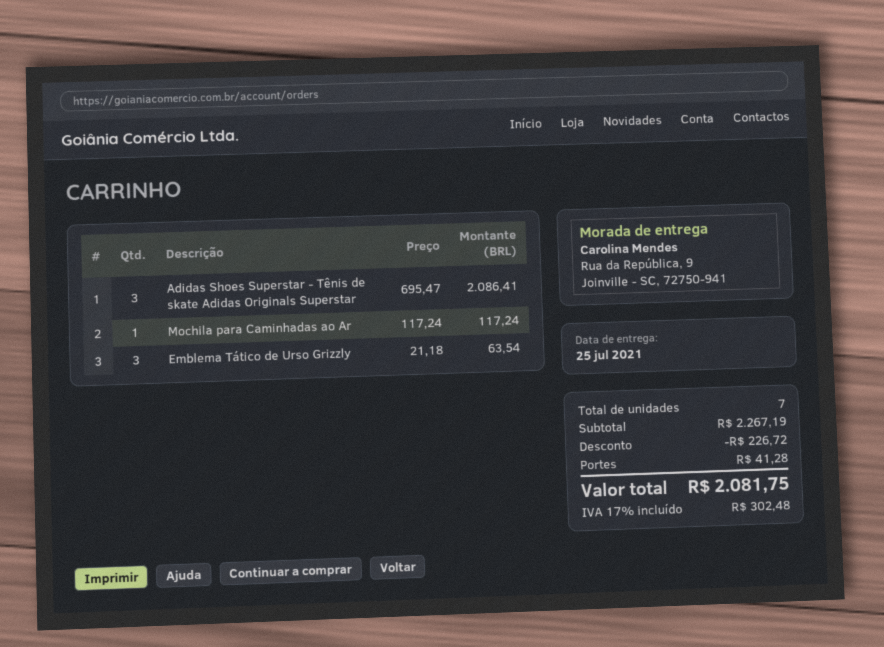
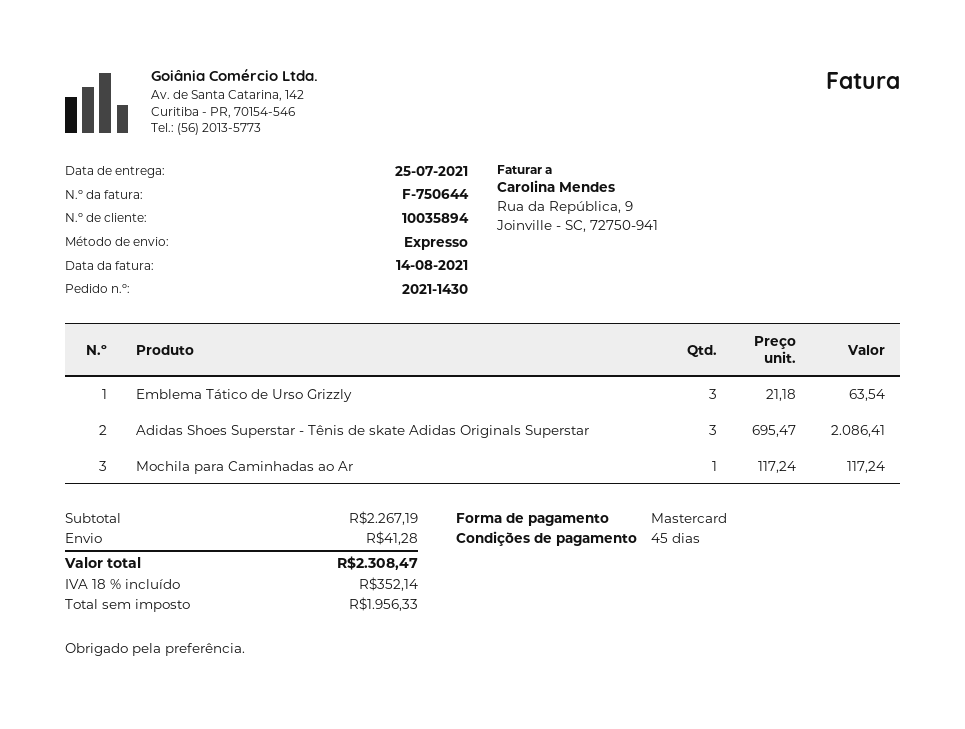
discount: 226.72 -> none
tax: 17% = 302.48 -> 18% = 352.14
total: 2081.75 -> 2308.47

